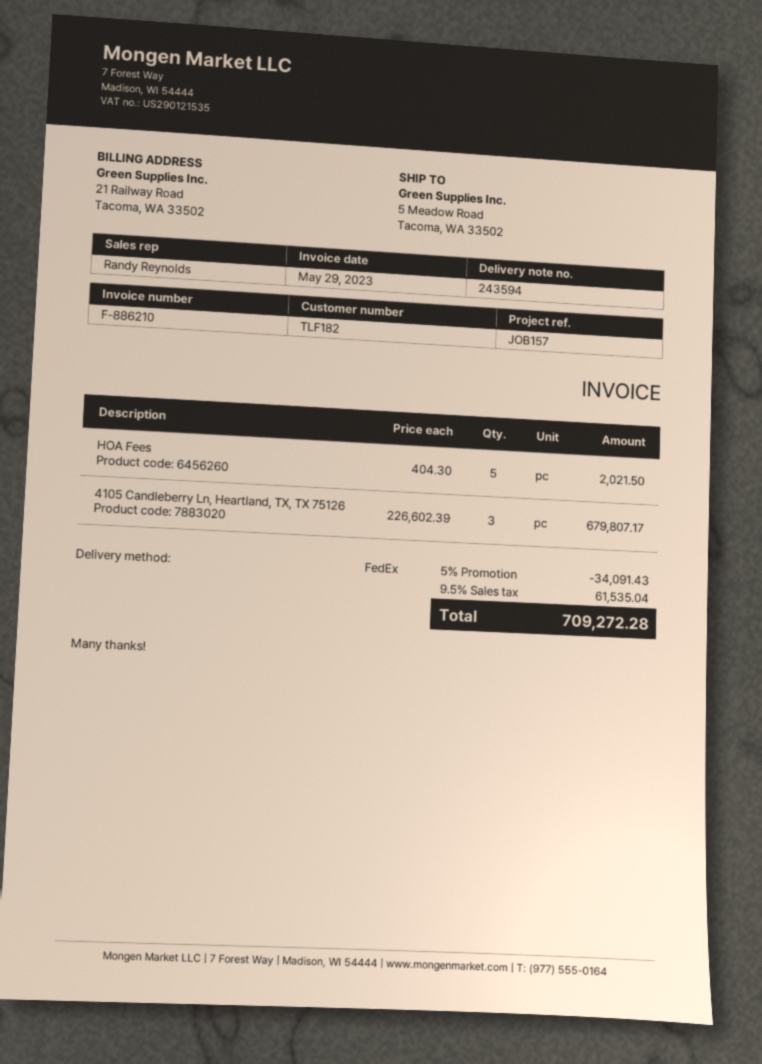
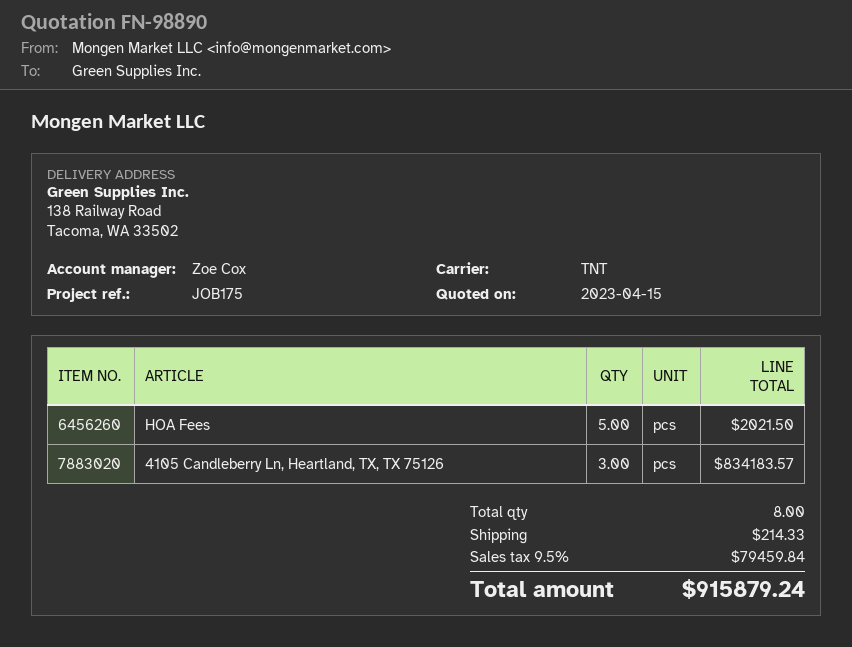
reference: JOB157 -> JOB175
sales rep: Randy Reynolds -> Zoe Cox
shipping method: FedEx -> TNT
ship to: 5 Meadow Road, Tacoma, WA 33502 -> 138 Railway Road, Tacoma, WA 33502
4105 Candleberry Ln, Heartland, TX, TX 75126: 3 for 679807.17 -> 3 for 834183.57
discount: 5% = 34091.43 -> none
shipping: none -> 214.33
tax: 9.5% = 61535.04 -> 9.5% = 79459.84
total: 709272.28 -> 915879.24

